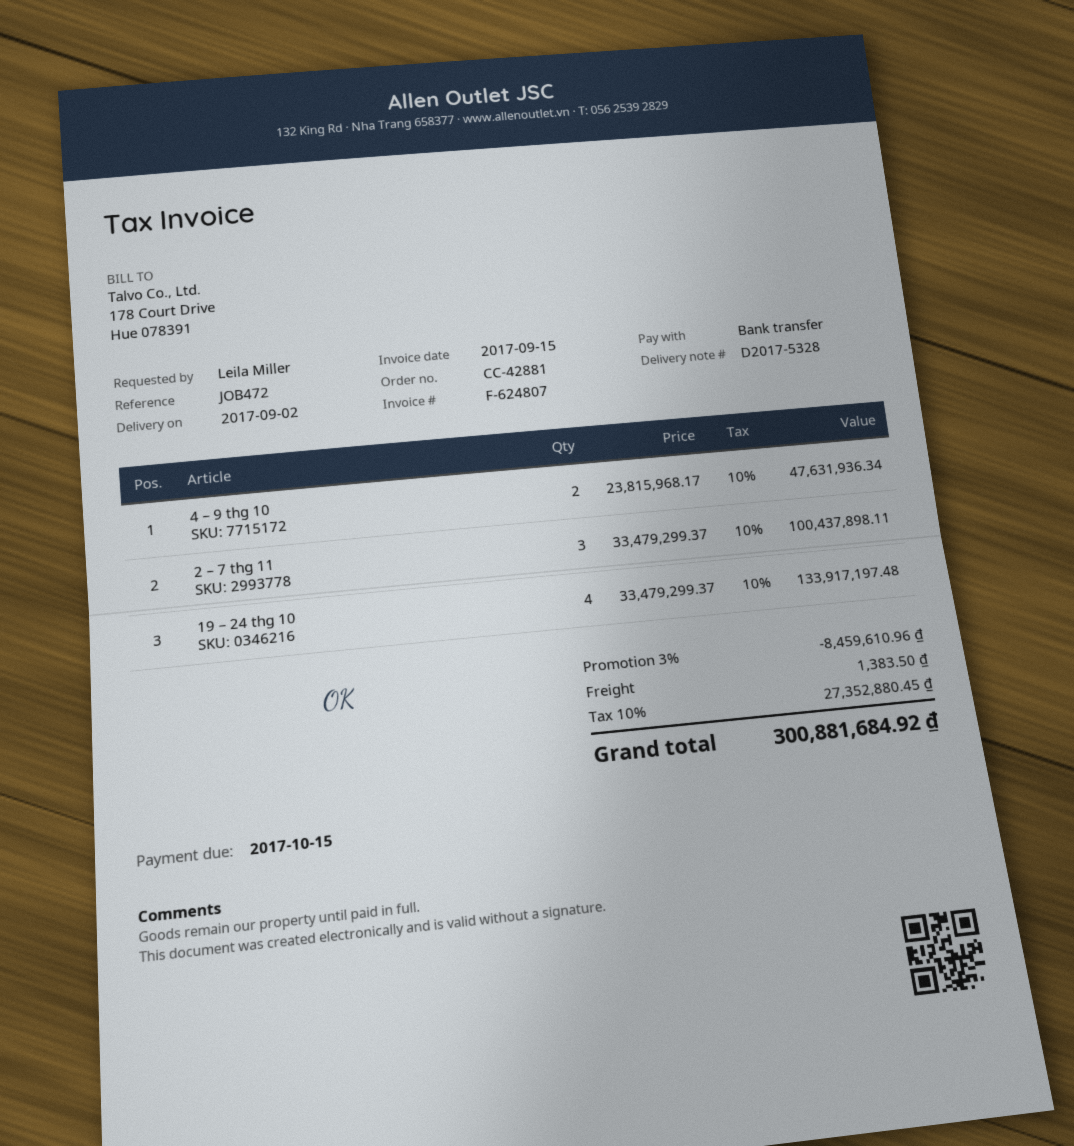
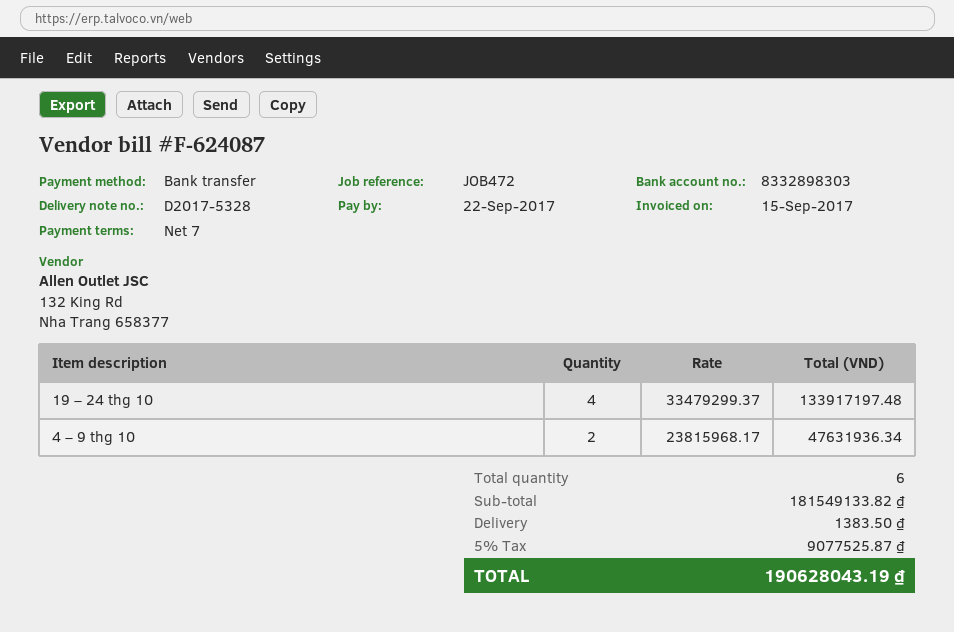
invoice number: F-624807 -> F-624087
due date: 2017-10-15 -> 2017-09-22
2 – 7 thg 11: 3 x 33479299.37 = 100437898.11 -> none
discount: 3% = 8459610.96 -> none
tax: 10% = 27352880.45 -> 5% = 9077525.87
total: 300881684.92 -> 190628043.19

